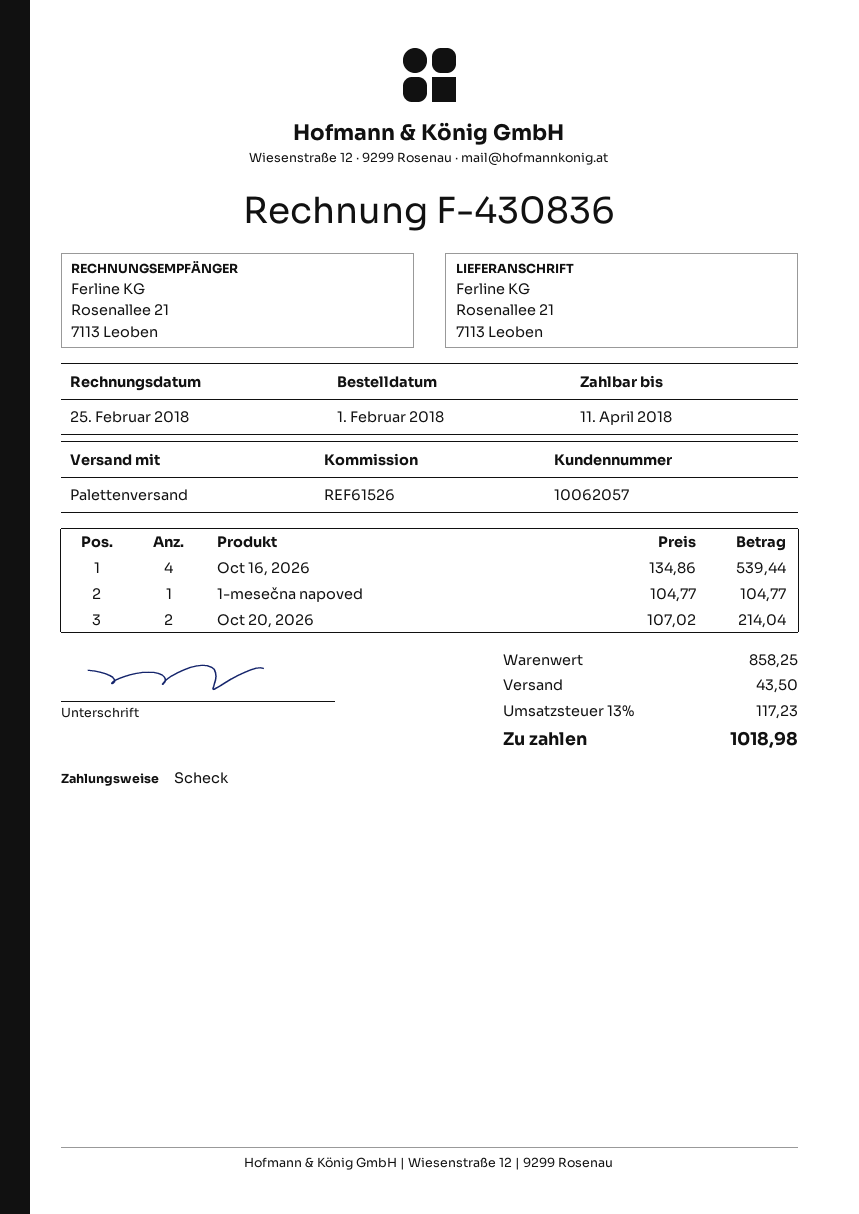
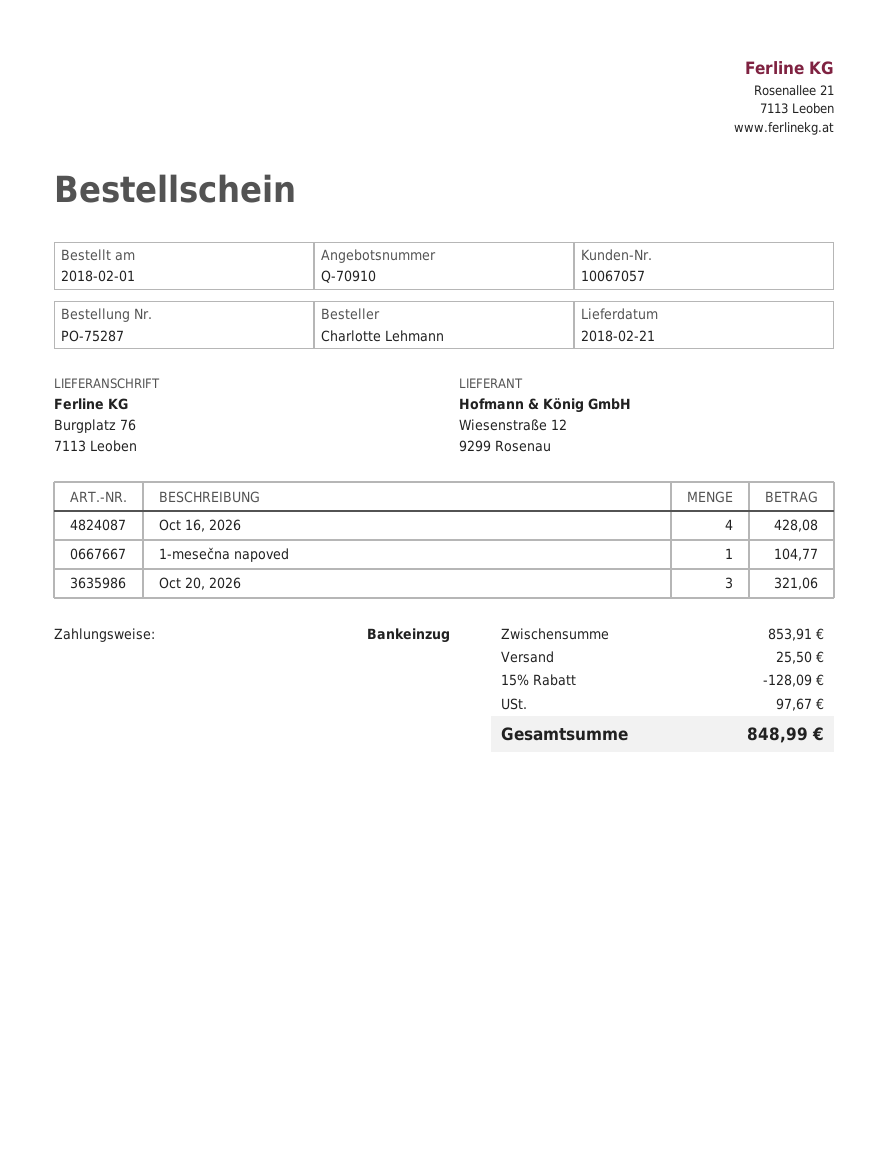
customer number: 10062057 -> 10067057
payment method: cheque -> direct debit
ship to: Rosenallee 21, 7113 Leoben -> Burgplatz 76, 7113 Leoben
Oct 16, 2026: 4 for 539.44 -> 4 for 428.08
Oct 20, 2026: 2 for 214.04 -> 3 for 321.06
subtotal: 858.25 -> 853.91
discount: none -> 15% = 128.09
shipping: 43.50 -> 25.50
tax: 117.23 -> 97.67
total: 1018.98 -> 848.99

